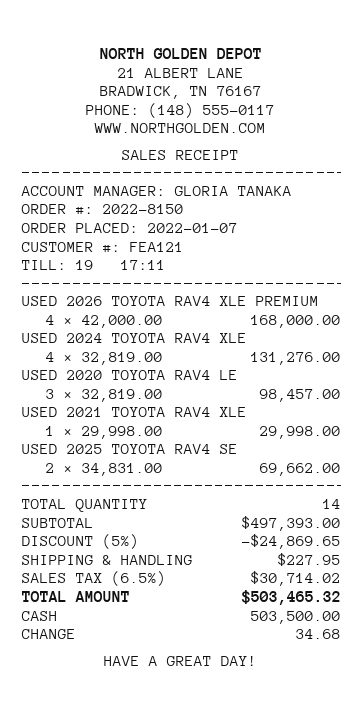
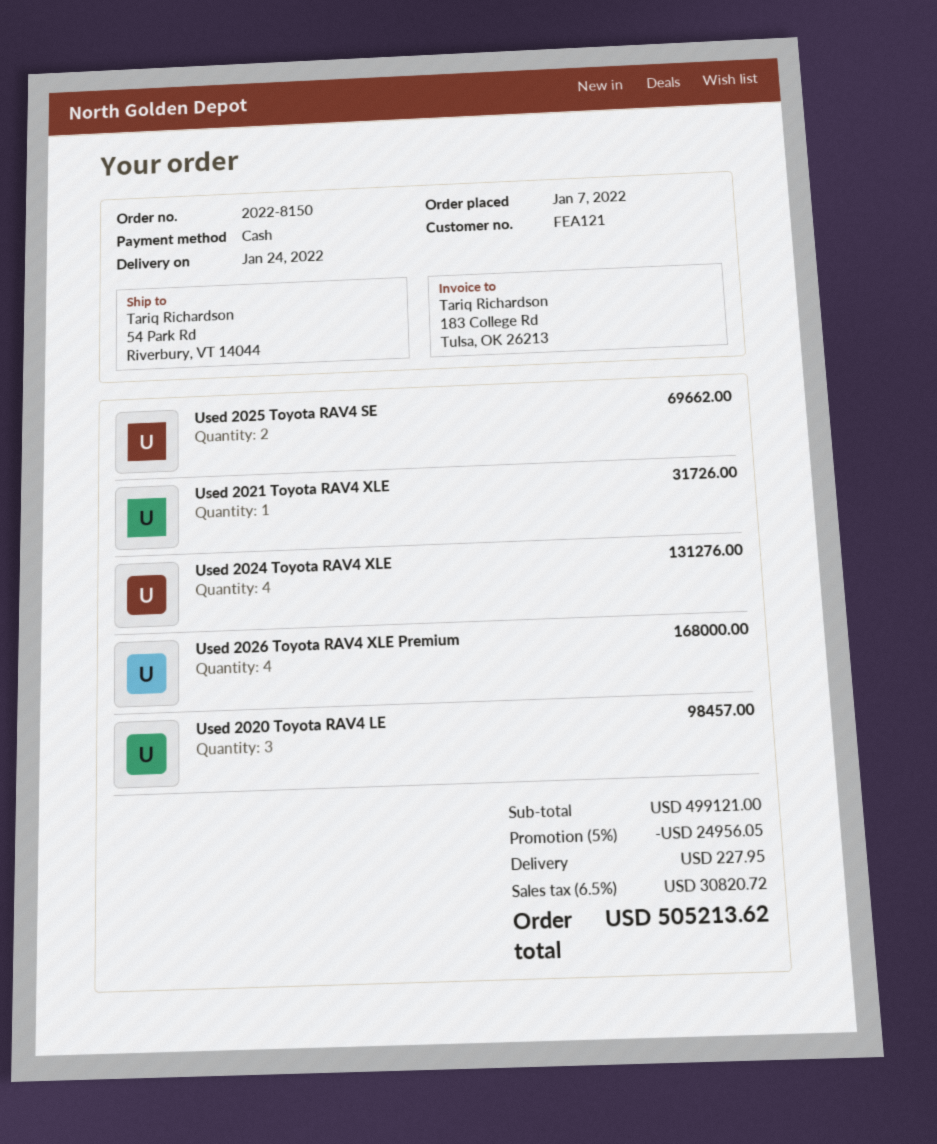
USED 2021 TOYOTA RAV4 XLE: 1 for 29998.00 -> 1 for 31726.00
subtotal: 497393.00 -> 499121.00
discount: 5% = 24869.65 -> 5% = 24956.05
tax: 6.5% = 30714.02 -> 6.5% = 30820.72
total: 503465.32 -> 505213.62

